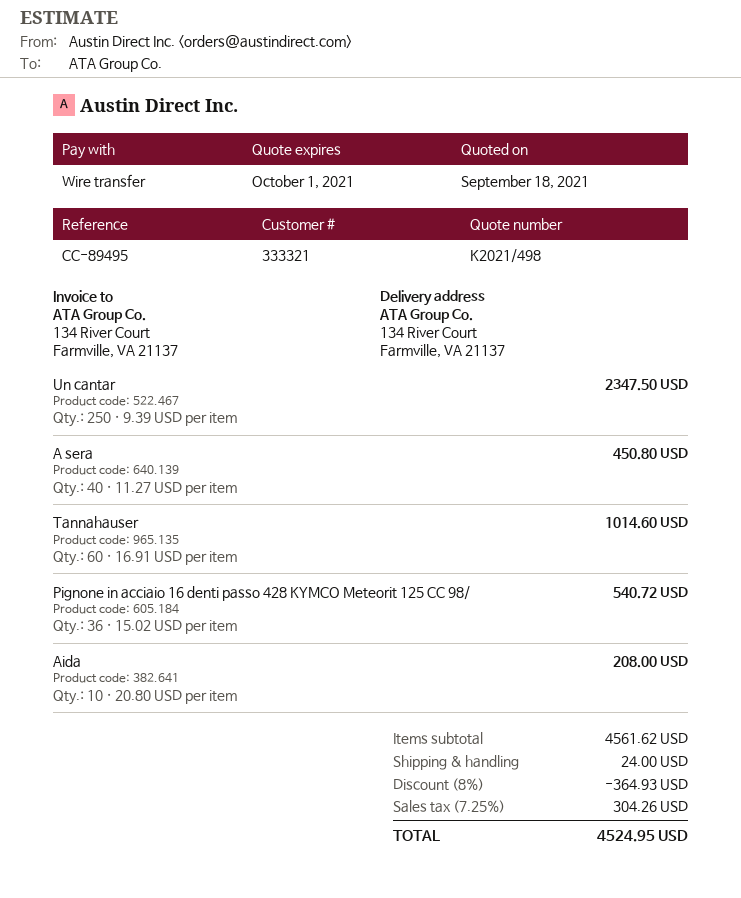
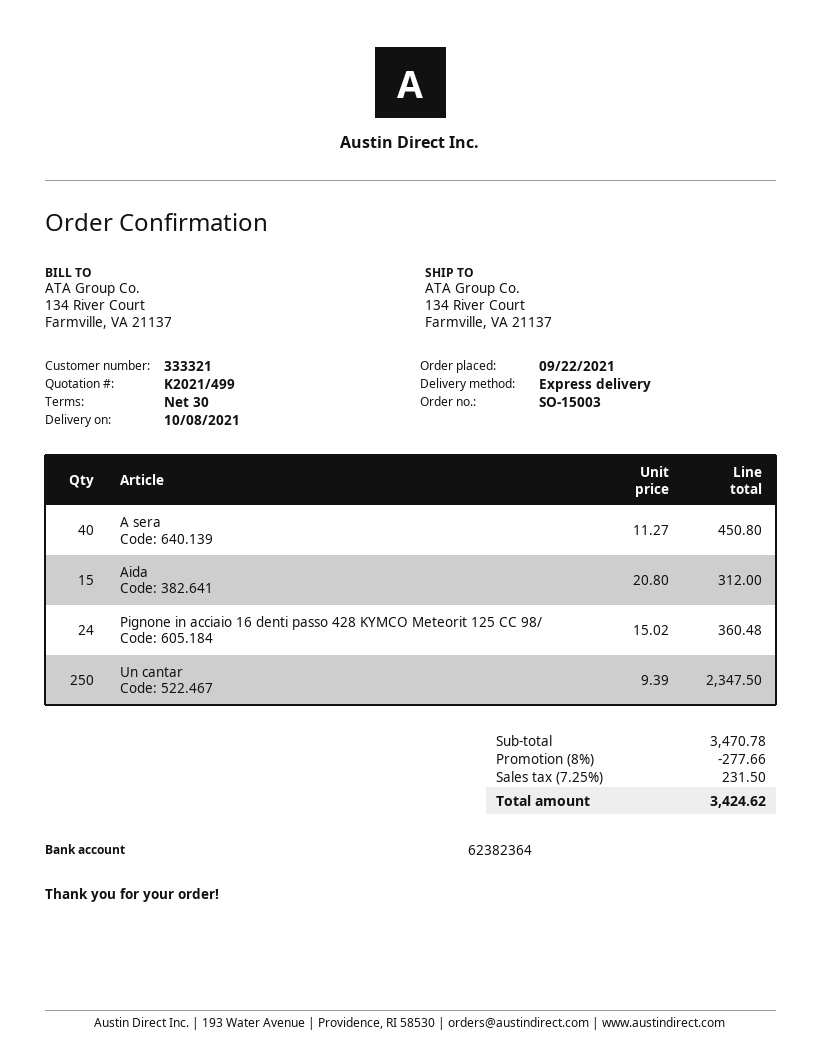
quote number: K2021/498 -> K2021/499
Tannahauser: 60 x 16.91 = 1014.60 -> none
Pignone in acciaio 16 denti passo 428 KYMCO Meteorit 125 CC 98/: 36 x 15.02 = 540.72 -> 24 x 15.02 = 360.48
Aida: 10 x 20.80 = 208.00 -> 15 x 20.80 = 312.00
subtotal: 4561.62 -> 3470.78
discount: 8% = 364.93 -> 8% = 277.66
shipping: 24.00 -> none
tax: 7.25% = 304.26 -> 7.25% = 231.50
total: 4524.95 -> 3424.62

